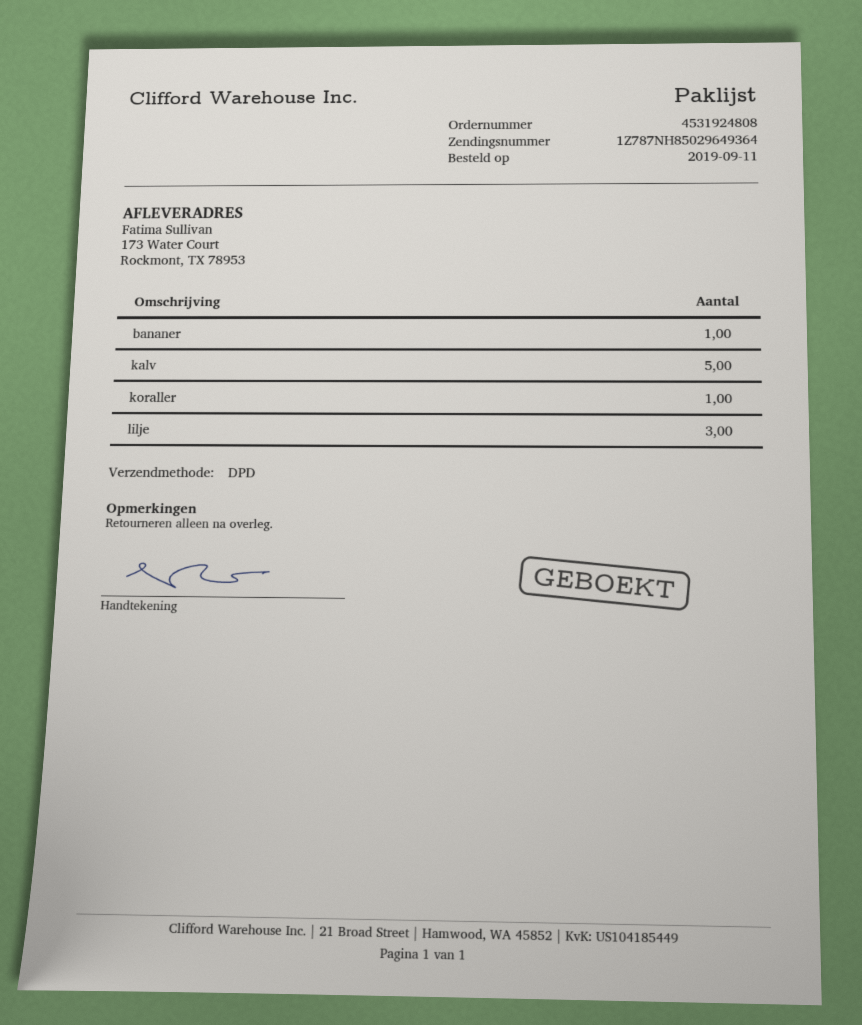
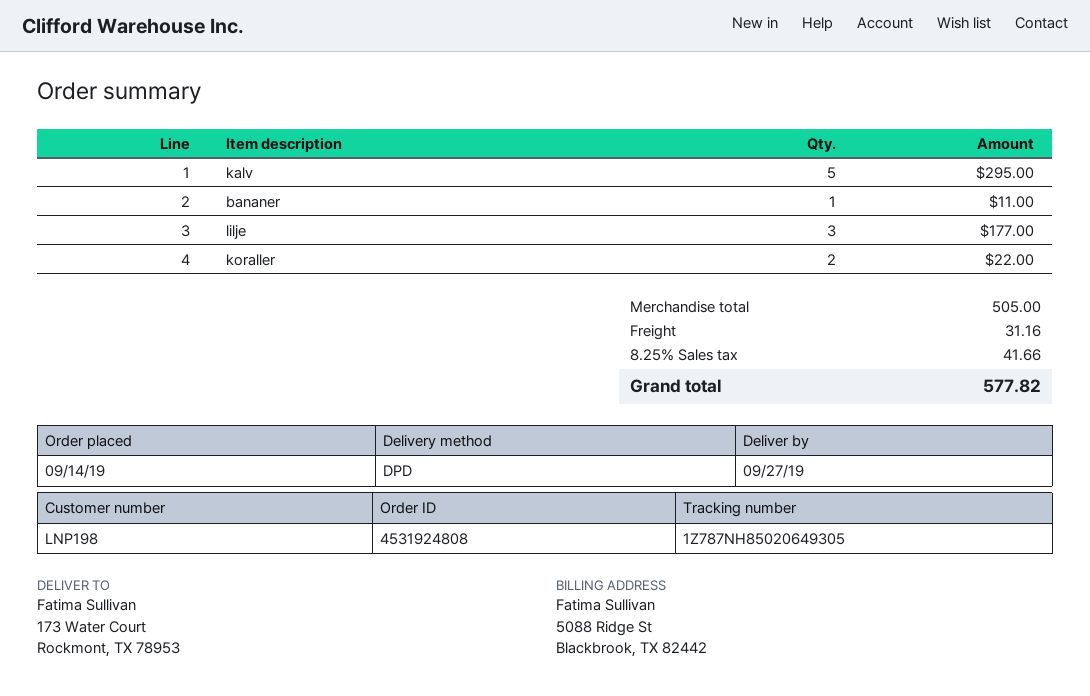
order date: 2019-09-11 -> 2019-09-14
tracking number: 1Z787NH85029649364 -> 1Z787NH85020649305
koraller: 1 -> 2

